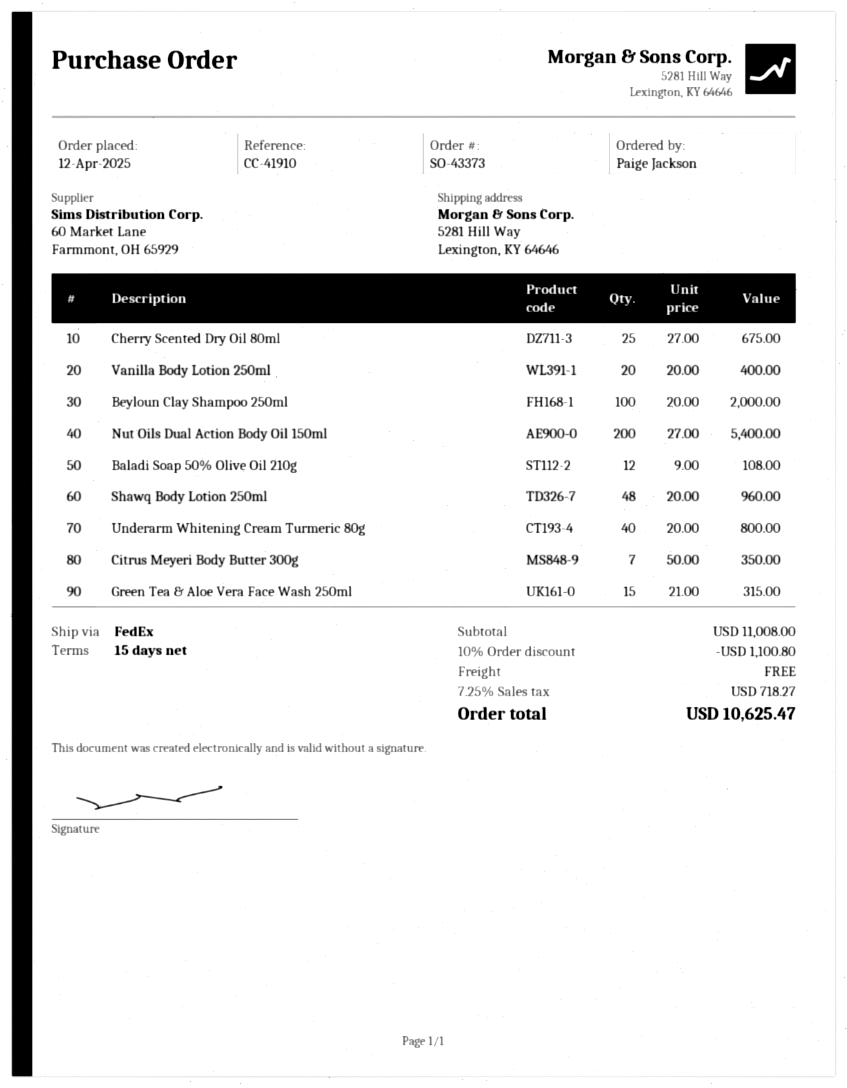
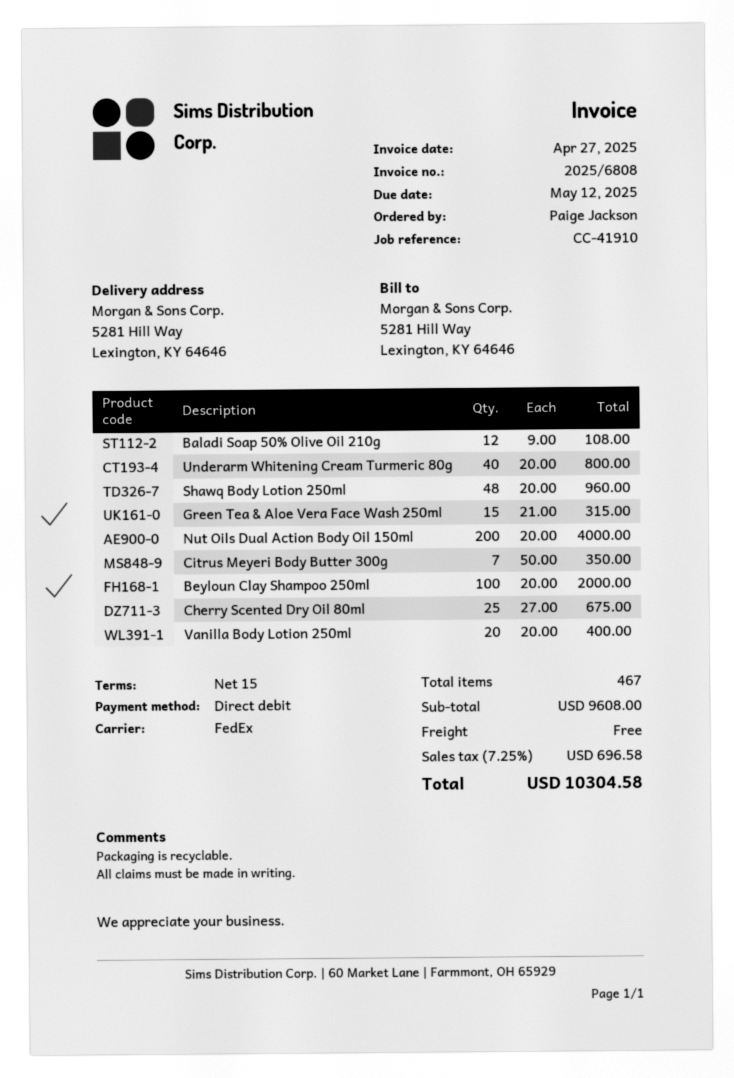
Nut Oils Dual Action Body Oil 150ml: 200 x 27.00 = 5400.00 -> 200 x 20.00 = 4000.00
subtotal: 11008.00 -> 9608.00
discount: 10% = 1100.80 -> none
tax: 7.25% = 718.27 -> 7.25% = 696.58
total: 10625.47 -> 10304.58

